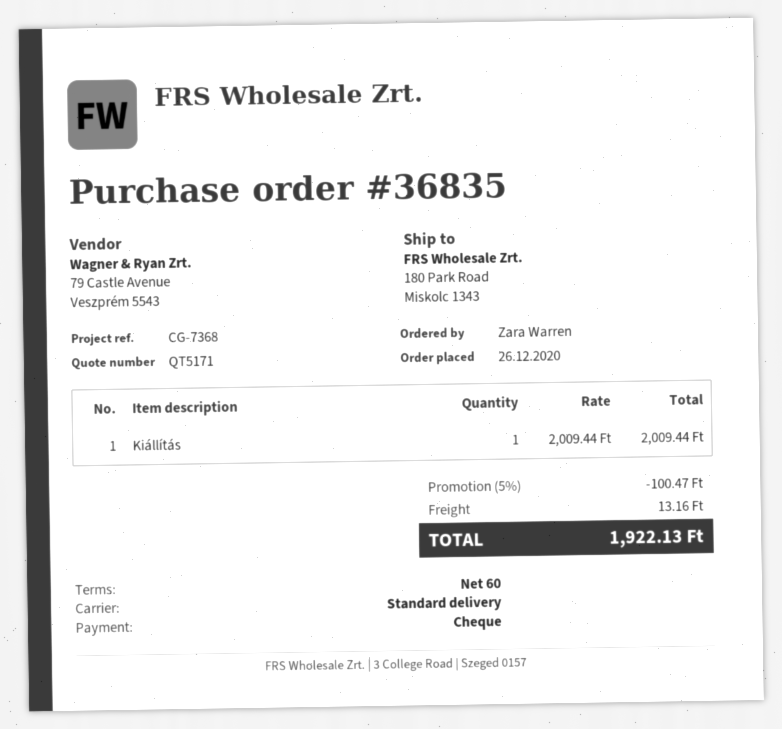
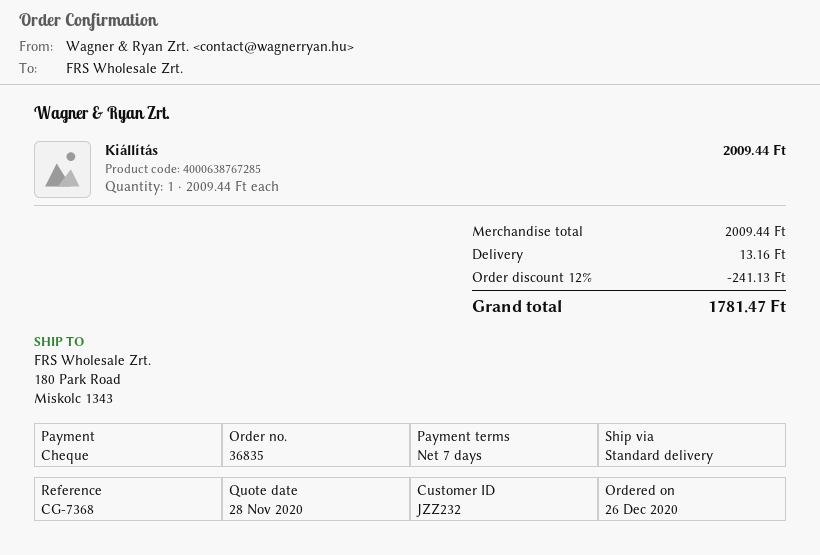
payment terms: 60 days -> 7 days
discount: 5% = 100.47 -> 12% = 241.13
total: 1922.13 -> 1781.47

